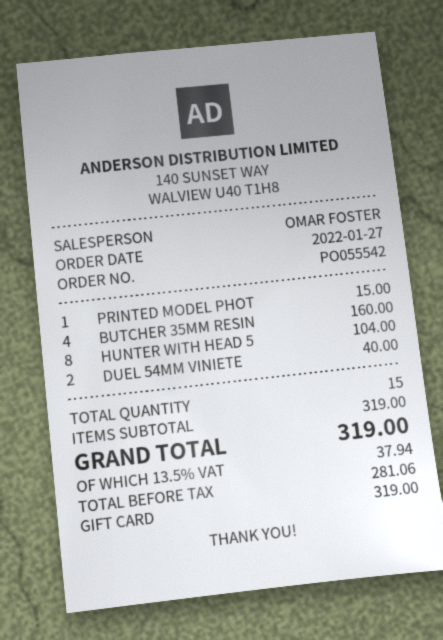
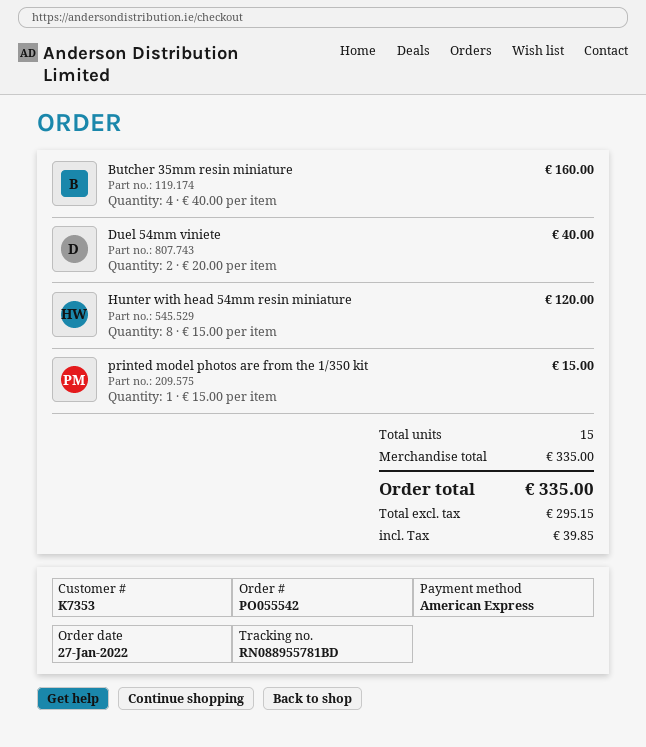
payment method: gift card -> American Express
HUNTER WITH HEAD 5: 8 for 104.00 -> 8 for 120.00
subtotal: 319.00 -> 335.00
net: 281.06 -> 295.15
tax: 37.94 -> 39.85
total: 319.00 -> 335.00

